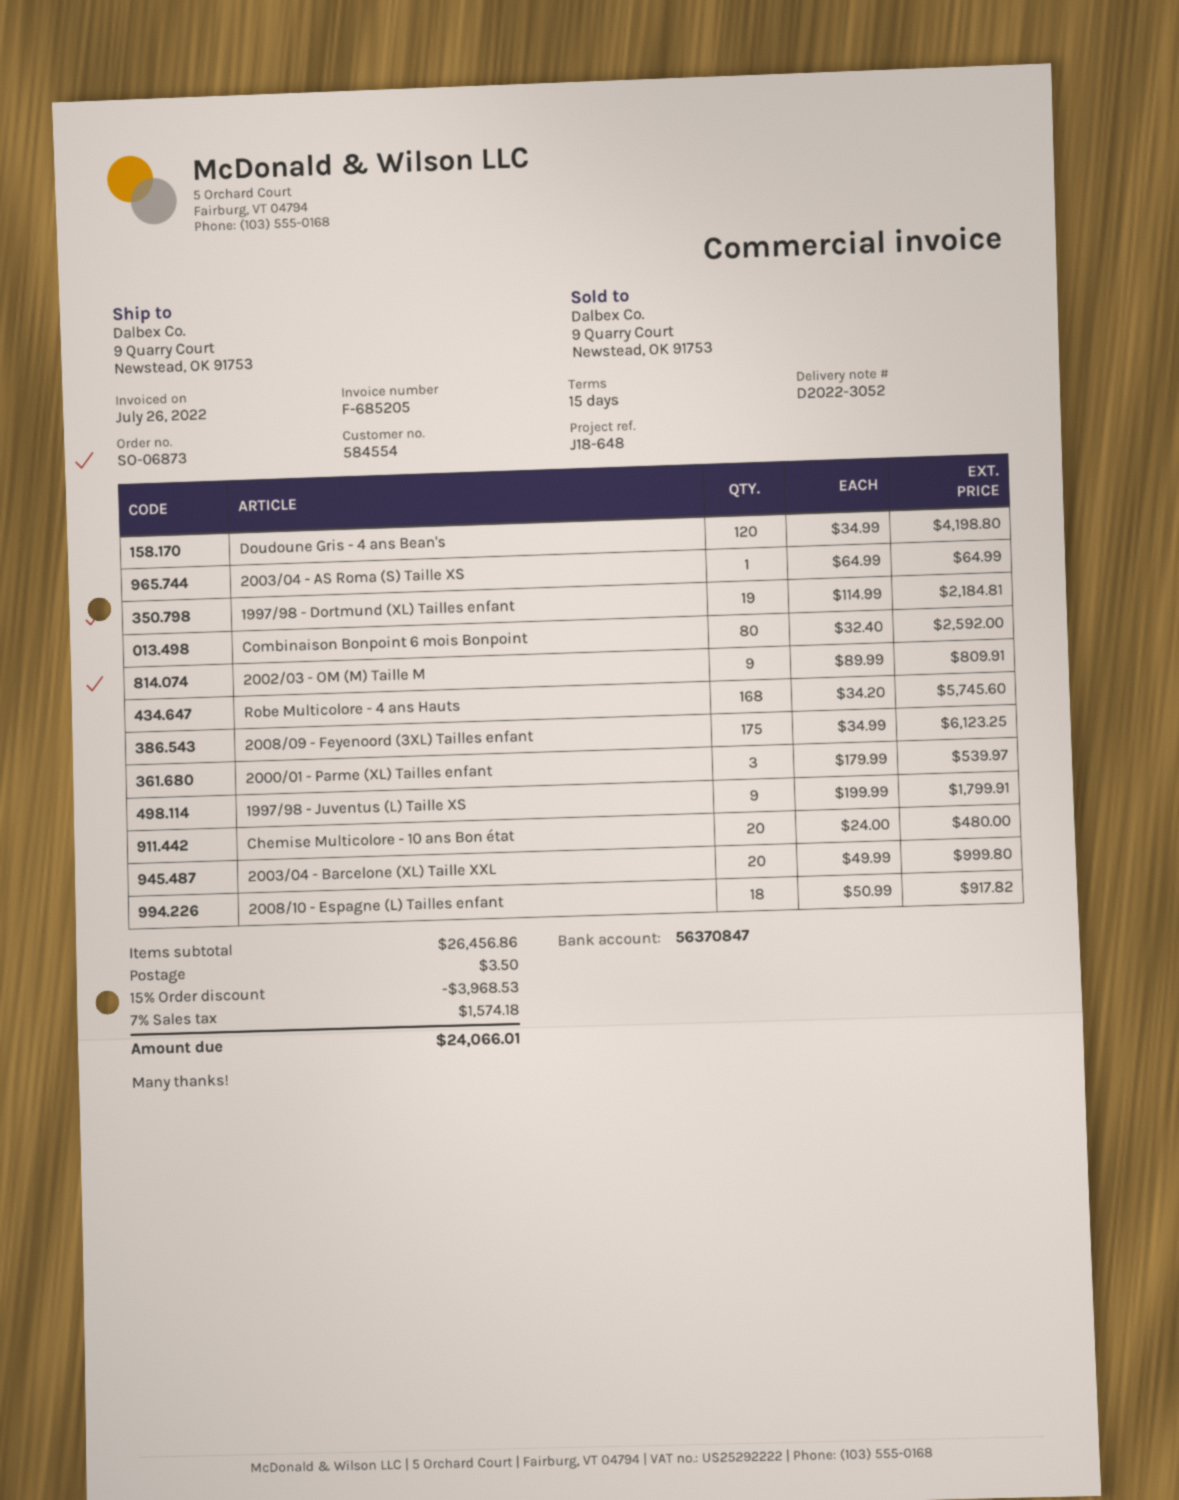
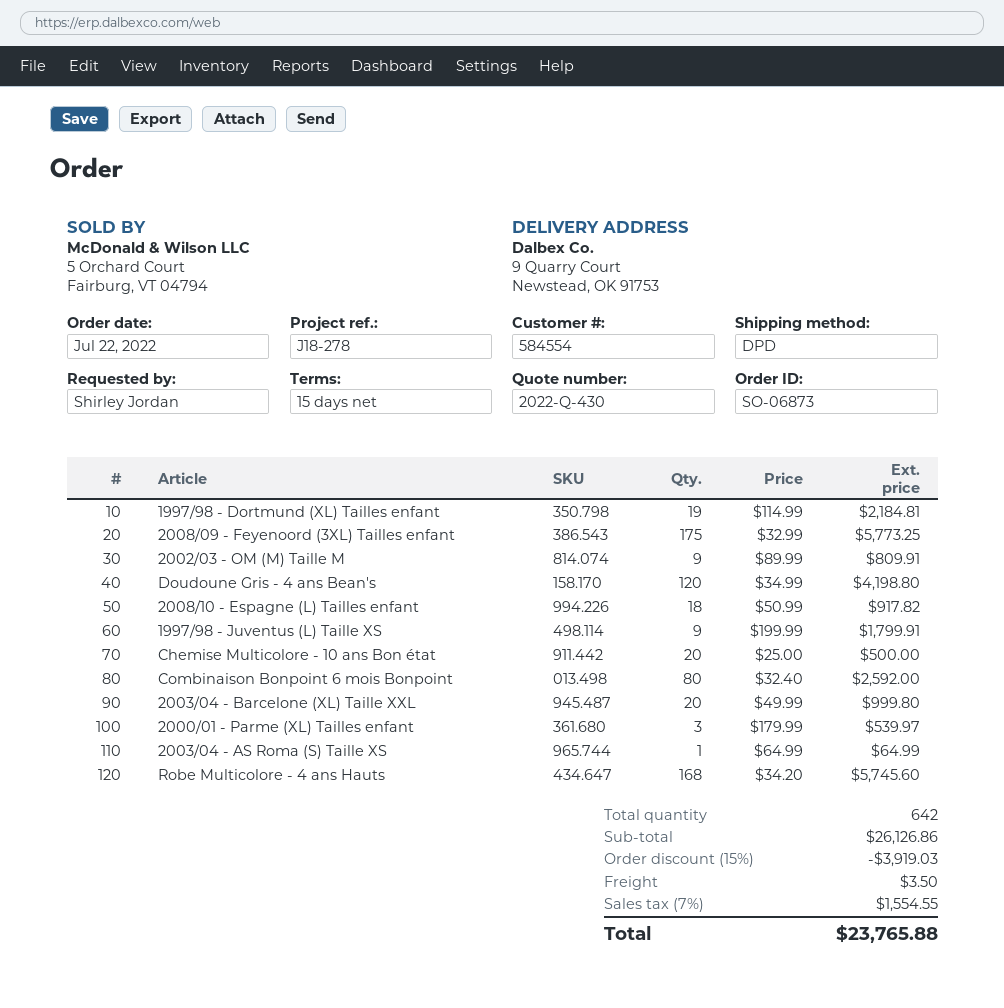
reference: J18-648 -> J18-278
2008/09 - Feyenoord (3XL) Tailles enfant: 175 x 34.99 = 6123.25 -> 175 x 32.99 = 5773.25
Chemise Multicolore - 10 ans Bon état: 20 x 24.00 = 480.00 -> 20 x 25.00 = 500.00
subtotal: 26456.86 -> 26126.86
discount: 15% = 3968.53 -> 15% = 3919.03
tax: 7% = 1574.18 -> 7% = 1554.55
total: 24066.01 -> 23765.88

